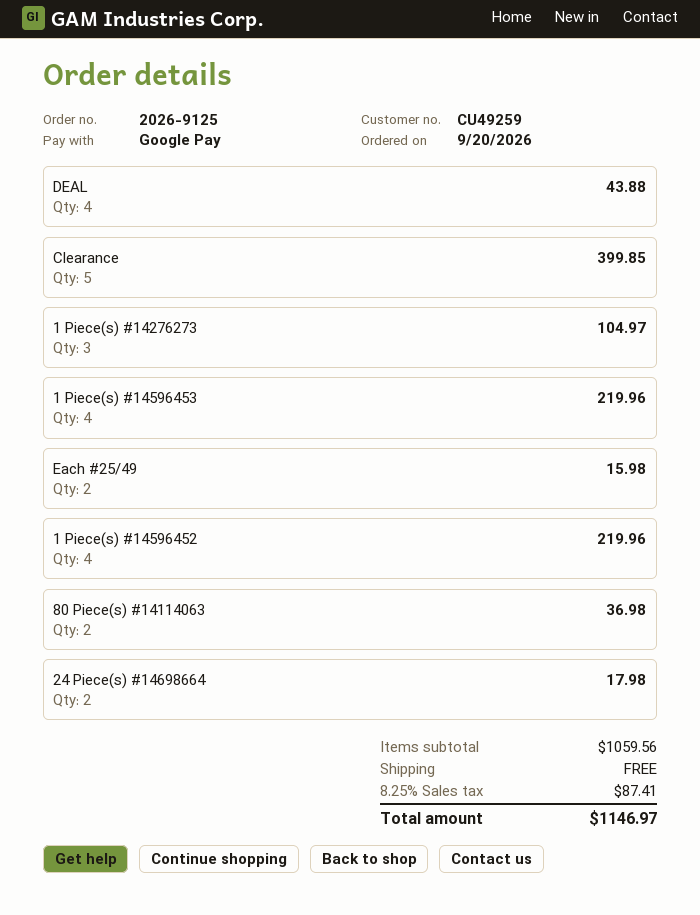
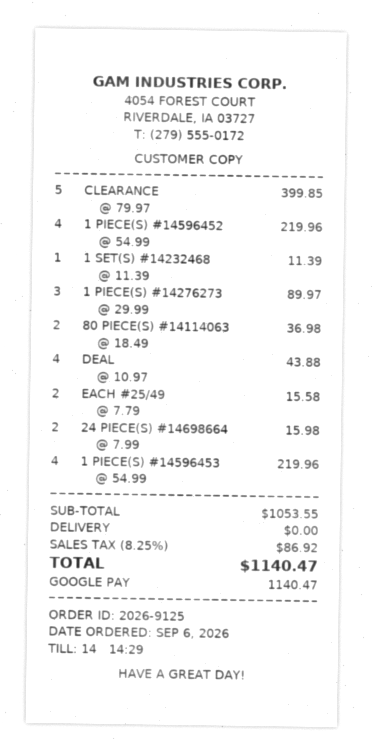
order date: 2026-09-20 -> 2026-09-06
1 Piece(s) #14276273: 3 for 104.97 -> 3 for 89.97
Each #25/49: 2 for 15.98 -> 2 for 15.58
24 Piece(s) #14698664: 2 for 17.98 -> 2 for 15.98
1 SET(S) #14232468: none -> 1 for 11.39
subtotal: 1059.56 -> 1053.55
tax: 8.25% = 87.41 -> 8.25% = 86.92
total: 1146.97 -> 1140.47

